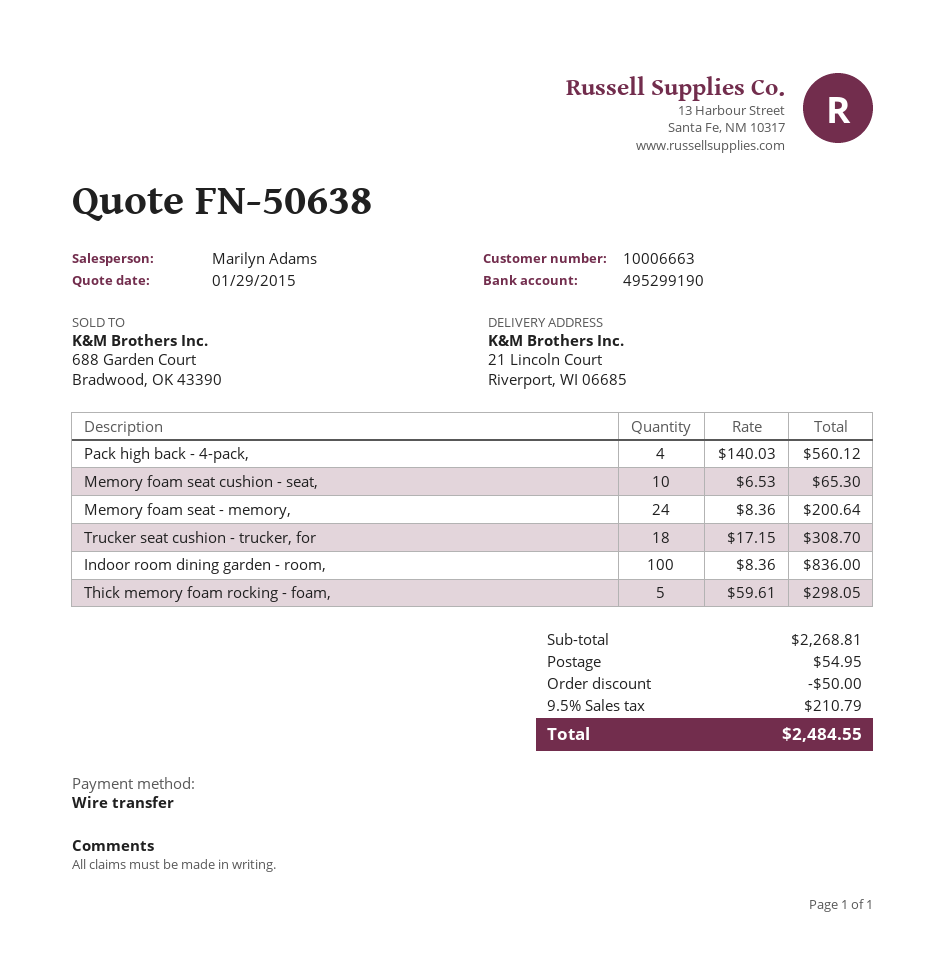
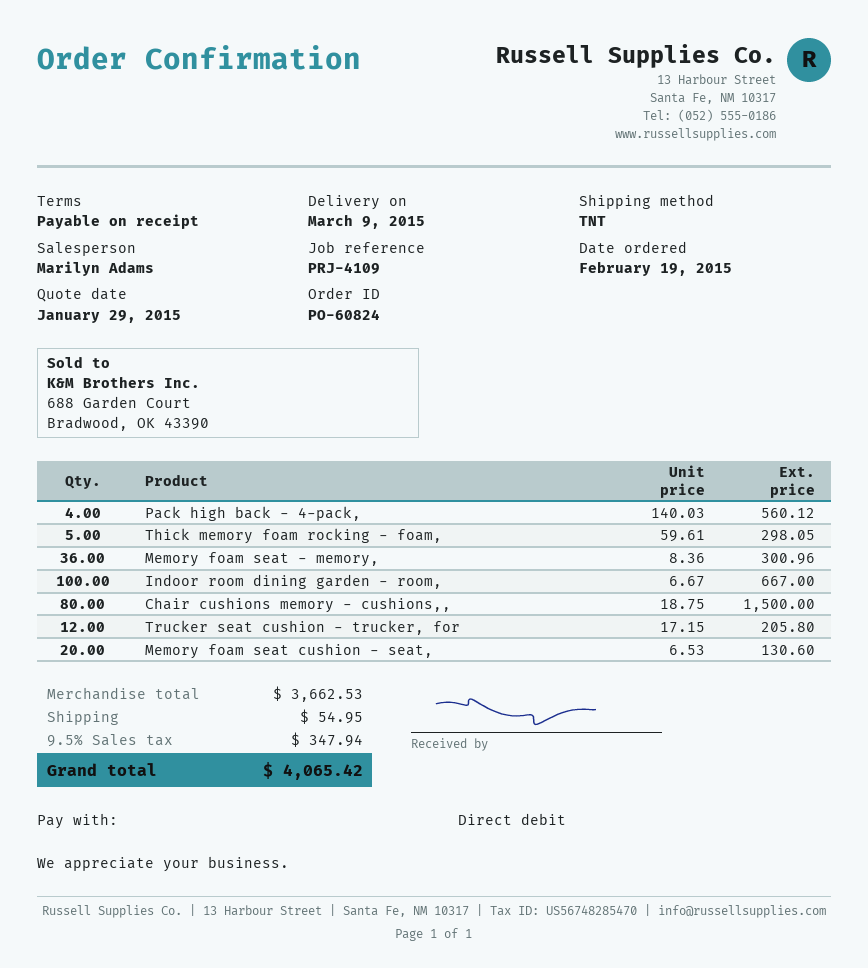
payment method: bank transfer -> direct debit
Memory foam seat cushion - seat,: 10 x 6.53 = 65.30 -> 20 x 6.53 = 130.60
Memory foam seat - memory,: 24 x 8.36 = 200.64 -> 36 x 8.36 = 300.96
Trucker seat cushion - trucker, for: 18 x 17.15 = 308.70 -> 12 x 17.15 = 205.80
Indoor room dining garden - room,: 100 x 8.36 = 836.00 -> 100 x 6.67 = 667.00
Chair cushions memory - cushions,,: none -> 80 x 18.75 = 1500.00
subtotal: 2268.81 -> 3662.53
discount: 50.00 -> none
tax: 9.5% = 210.79 -> 9.5% = 347.94
total: 2484.55 -> 4065.42

